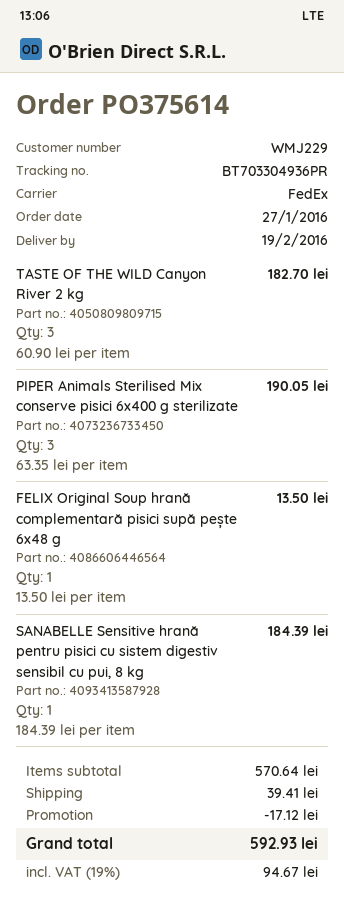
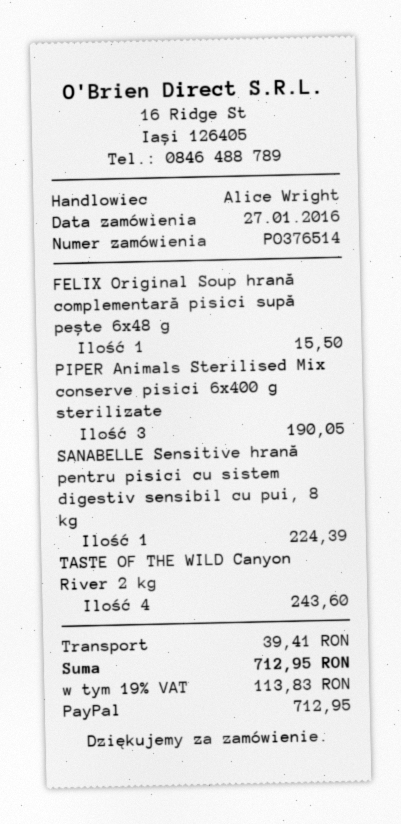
order number: PO375614 -> PO376514
TASTE OF THE WILD Canyon River 2 kg: 3 for 182.70 -> 4 for 243.60
FELIX Original Soup hrană complementară pisici supă pește 6x48 g: 1 for 13.50 -> 1 for 15.50
SANABELLE Sensitive hrană pentru pisici cu sistem digestiv sensibil cu pui, 8 kg: 1 for 184.39 -> 1 for 224.39
discount: 17.12 -> none
tax: 19% = 94.67 -> 19% = 113.83
total: 592.93 -> 712.95

